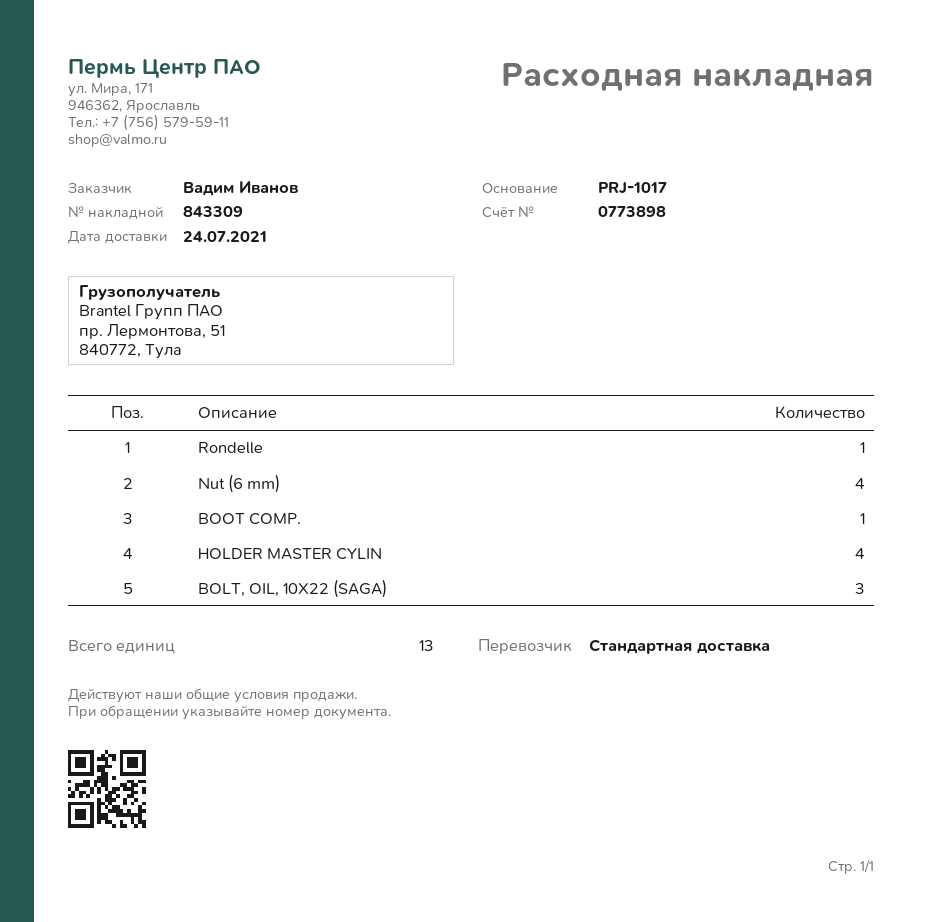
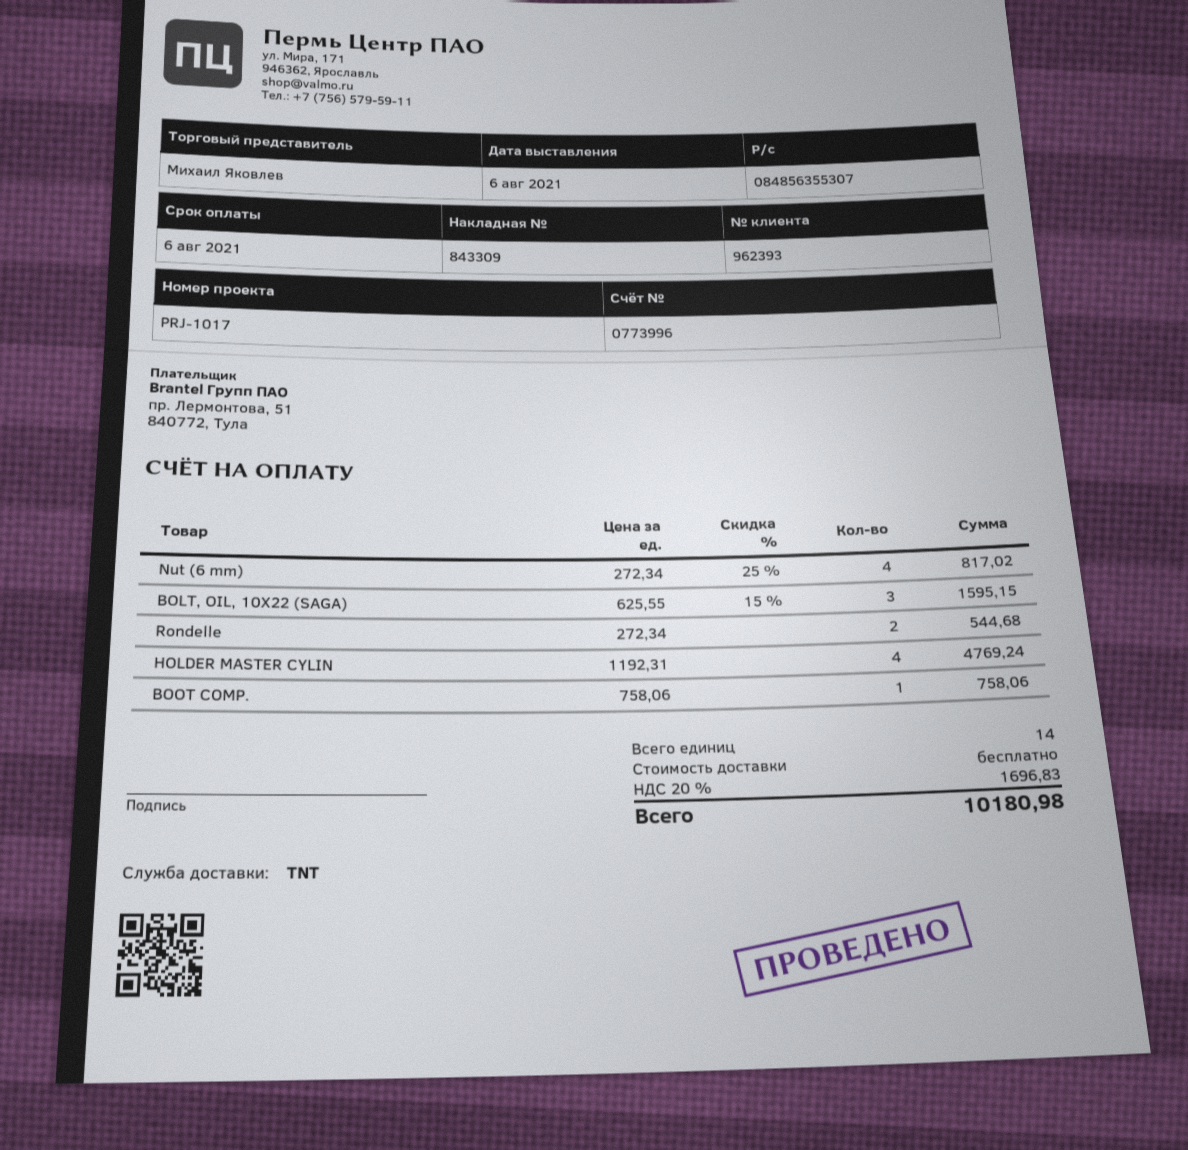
invoice number: 0773898 -> 0773996
shipping method: standard -> TNT
Rondelle: 1 -> 2
total quantity: 13 -> 14

